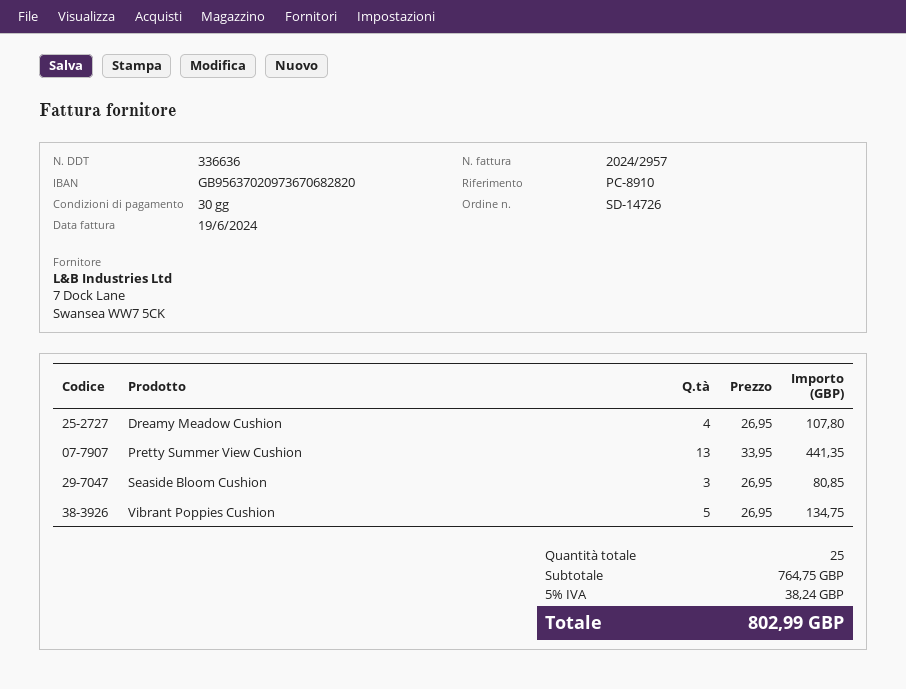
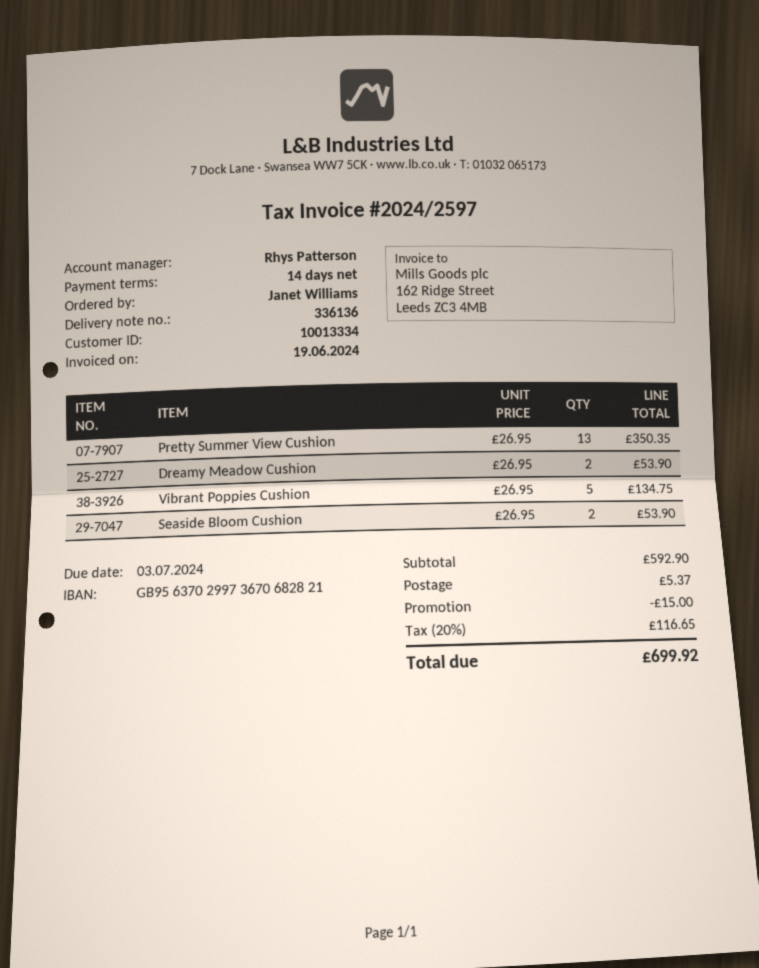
delivery note number: 336636 -> 336136
invoice number: 2024/2957 -> 2024/2597
payment terms: 30 days -> 14 days
bank account: GB95637020973670682820 -> GB95637029973670682821
Dreamy Meadow Cushion: 4 x 26.95 = 107.80 -> 2 x 26.95 = 53.90
Pretty Summer View Cushion: 13 x 33.95 = 441.35 -> 13 x 26.95 = 350.35
Seaside Bloom Cushion: 3 x 26.95 = 80.85 -> 2 x 26.95 = 53.90
subtotal: 764.75 -> 592.90
discount: none -> 15.00
shipping: none -> 5.37
tax: 5% = 38.24 -> 20% = 116.65
total: 802.99 -> 699.92

